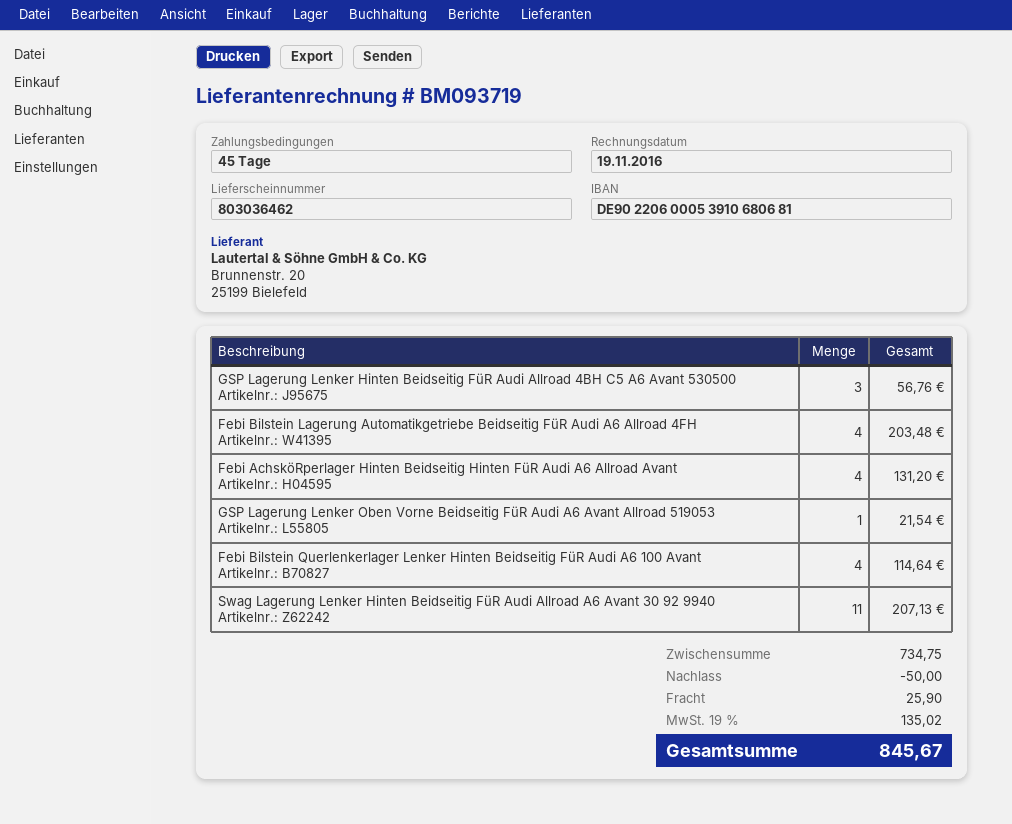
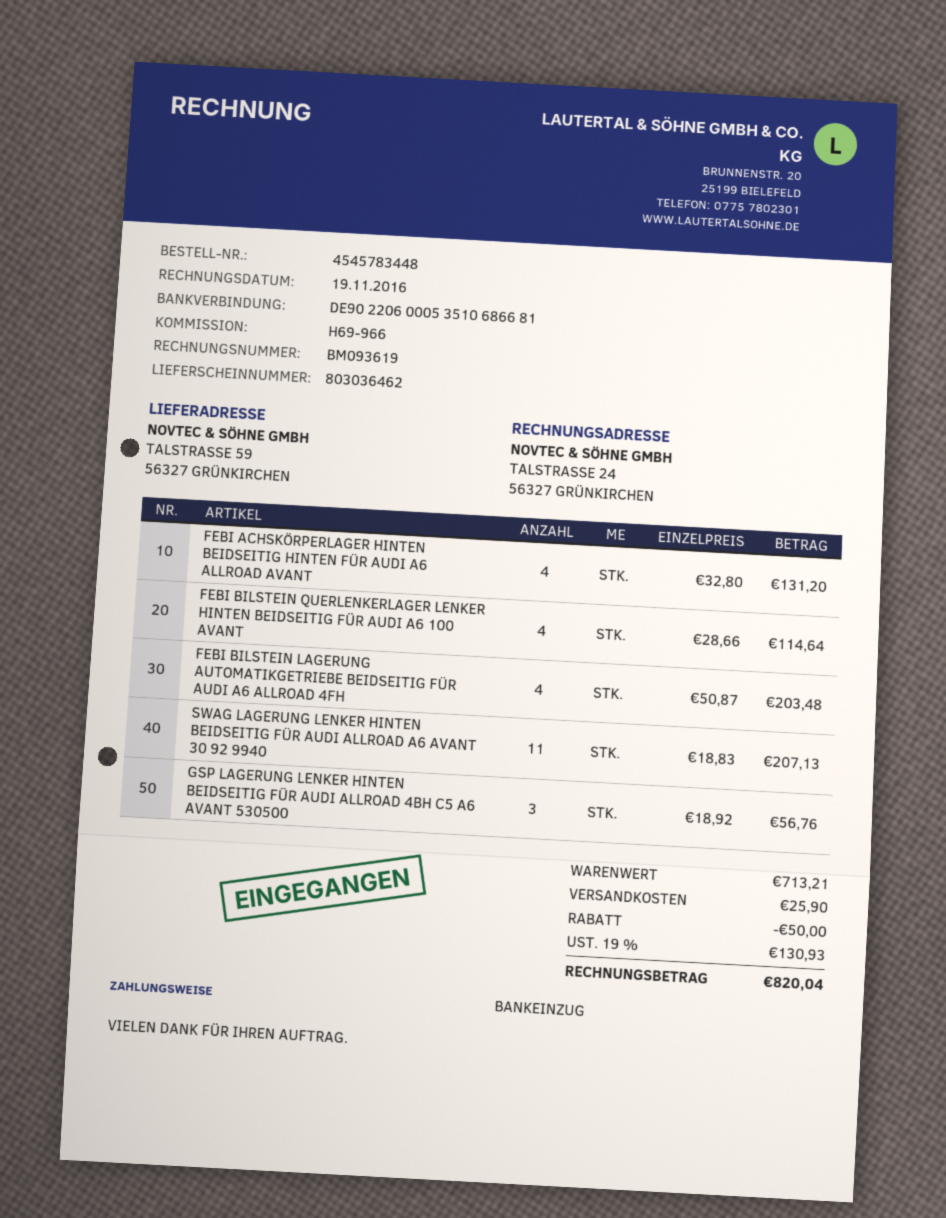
invoice number: BM093719 -> BM093619
bank account: DE90220600053910680681 -> DE90220600053510686681
GSP Lagerung Lenker Oben Vorne Beidseitig FüR Audi A6 Avant Allroad 519053: 1 for 21.54 -> none
subtotal: 734.75 -> 713.21
tax: 19% = 135.02 -> 19% = 130.93
total: 845.67 -> 820.04

